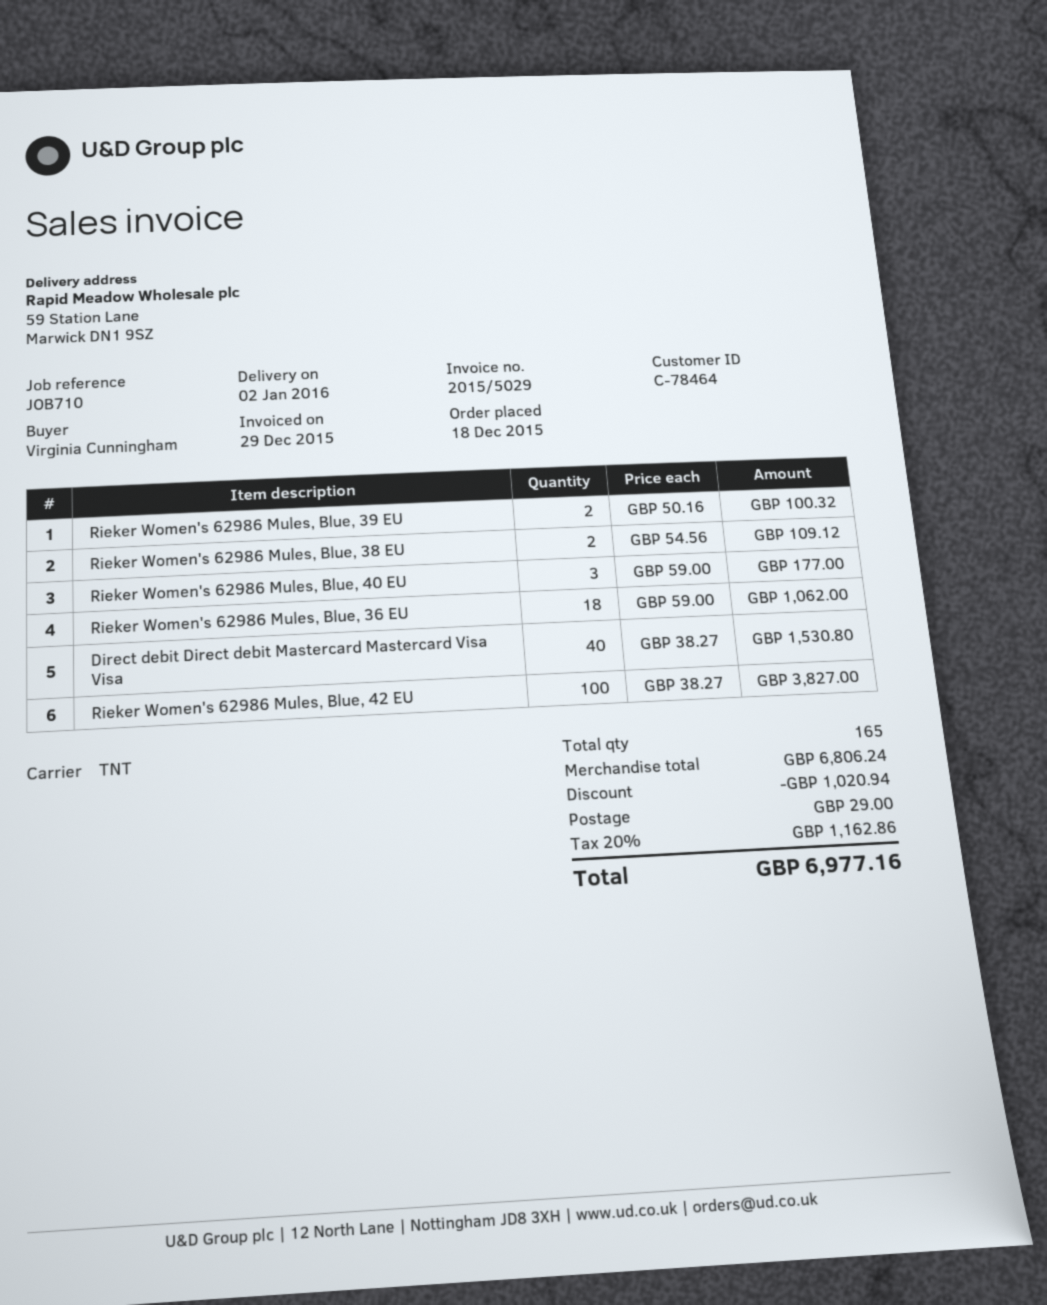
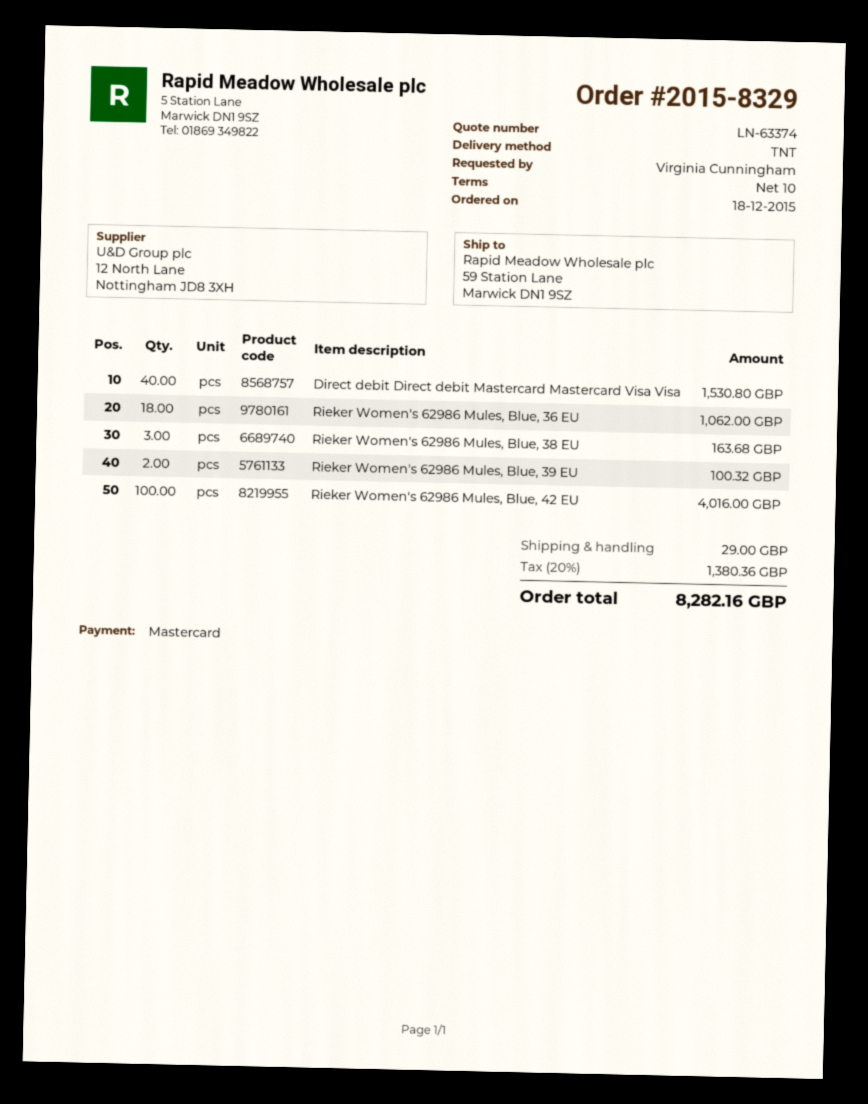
Rieker Women's 62986 Mules, Blue, 38 EU: 2 for 109.12 -> 3 for 163.68
Rieker Women's 62986 Mules, Blue, 40 EU: 3 for 177.00 -> none
Rieker Women's 62986 Mules, Blue, 42 EU: 100 for 3827.00 -> 100 for 4016.00
discount: 1020.94 -> none
tax: 20% = 1162.86 -> 20% = 1380.36
total: 6977.16 -> 8282.16

